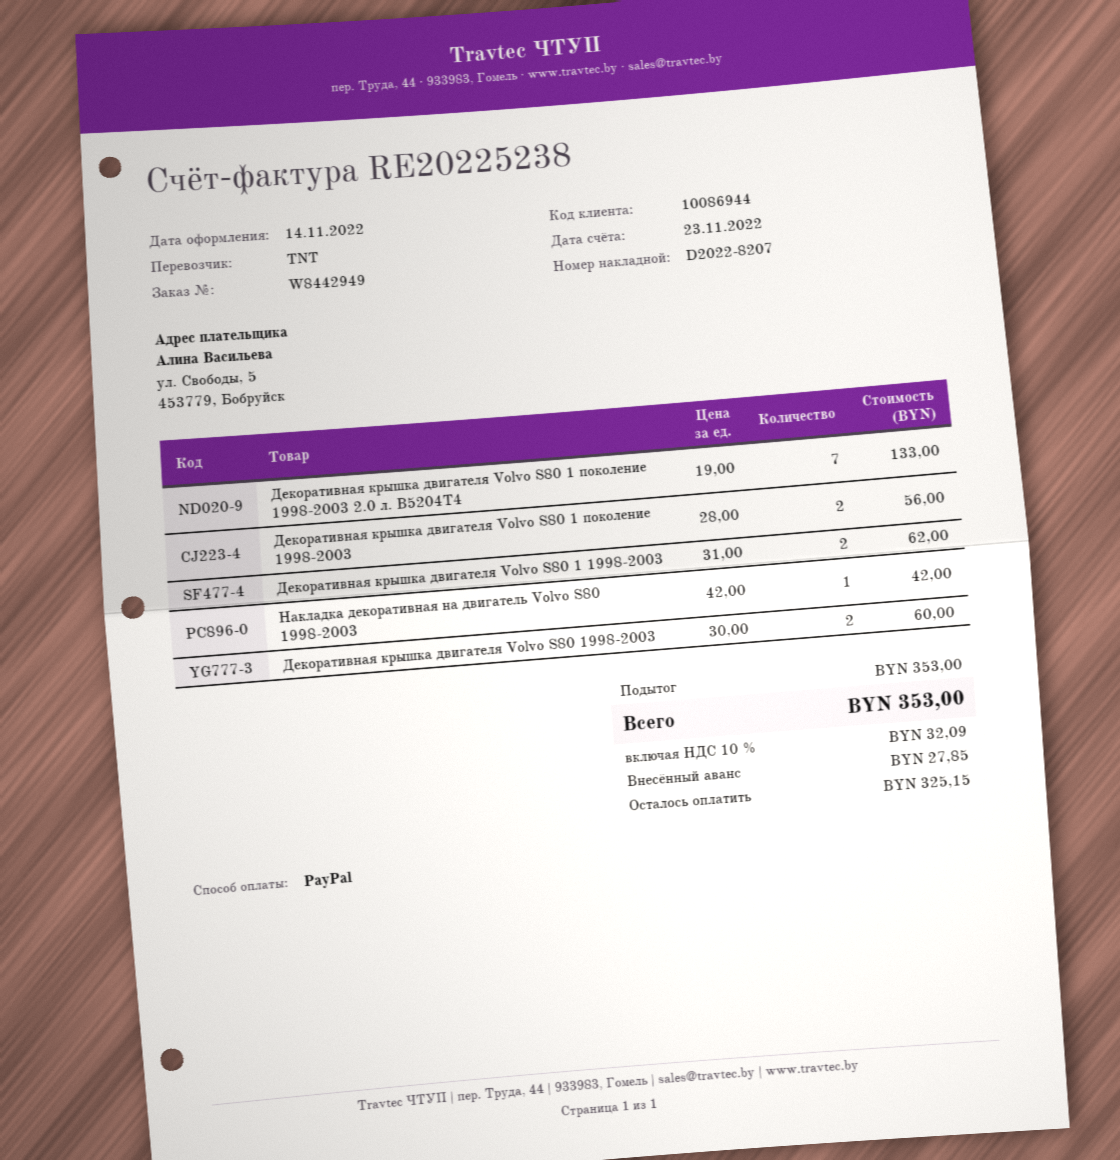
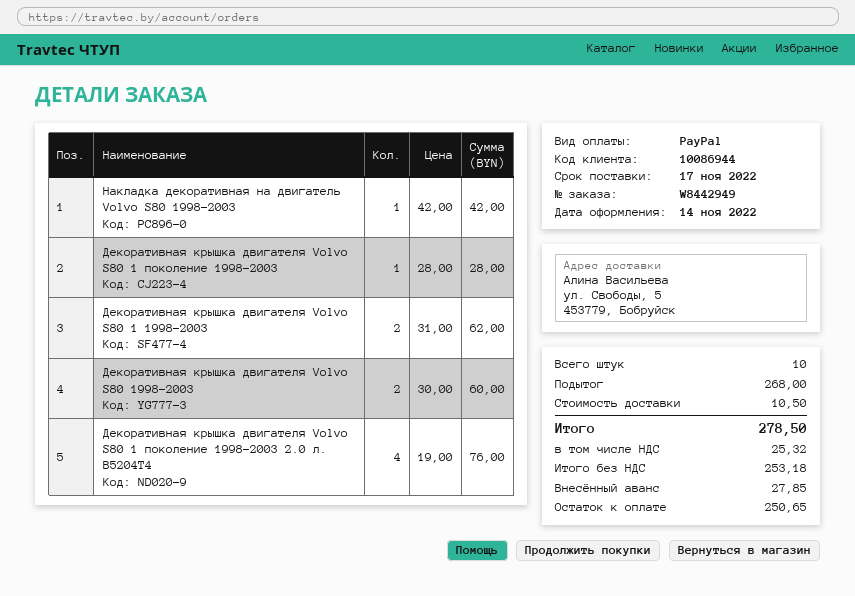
Декоративная крышка двигателя Volvo S80 1 поколение 1998-2003 2.0 л. B5204T4: 7 x 19.00 = 133.00 -> 4 x 19.00 = 76.00
Декоративная крышка двигателя Volvo S80 1 поколение 1998-2003: 2 x 28.00 = 56.00 -> 1 x 28.00 = 28.00
subtotal: 353.00 -> 268.00
shipping: none -> 10.50
tax: 32.09 -> 25.32
total: 353.00 -> 278.50
balance: 325.15 -> 250.65

